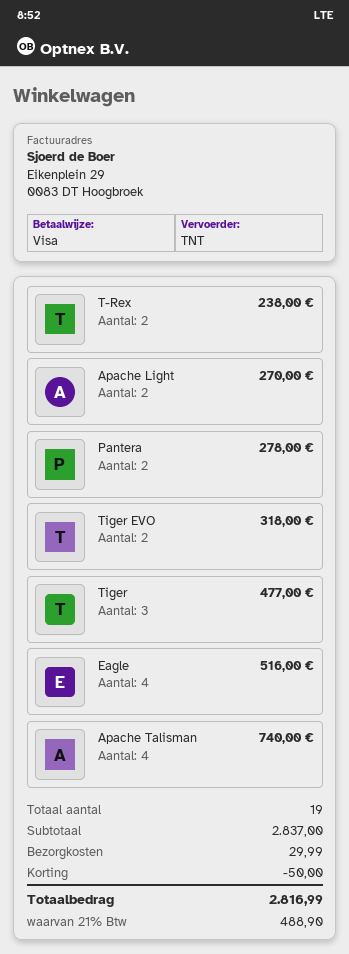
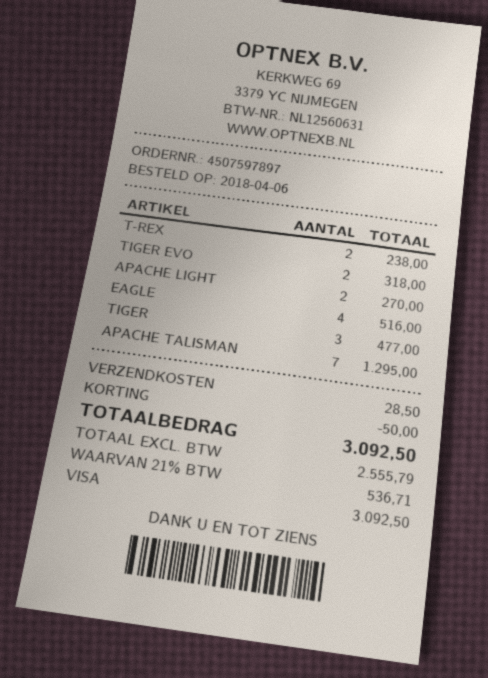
Pantera: 2 for 278.00 -> none
Apache Talisman: 4 for 740.00 -> 7 for 1295.00
shipping: 29.99 -> 28.50
tax: 21% = 488.90 -> 21% = 536.71
total: 2816.99 -> 3092.50

